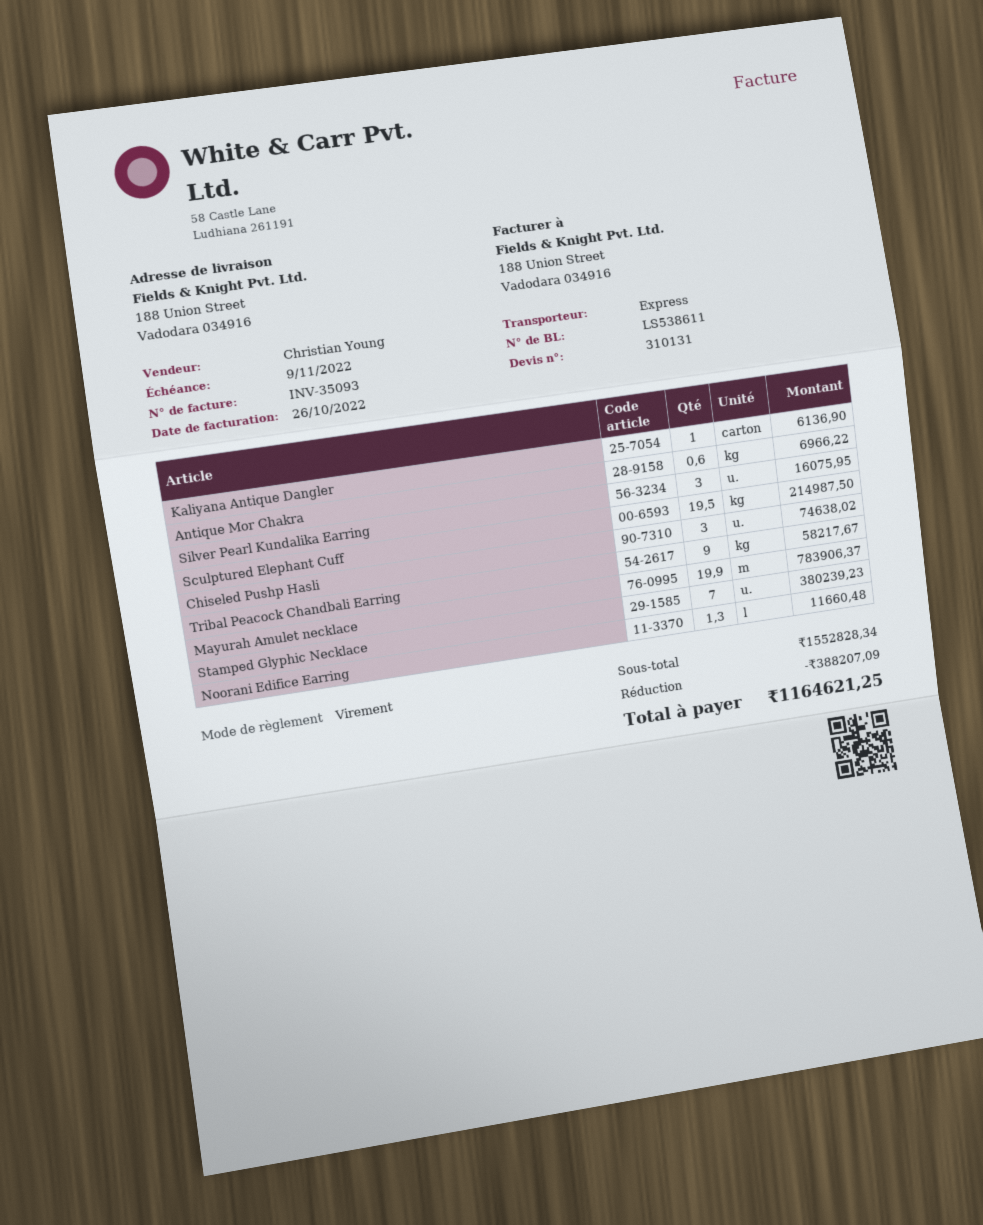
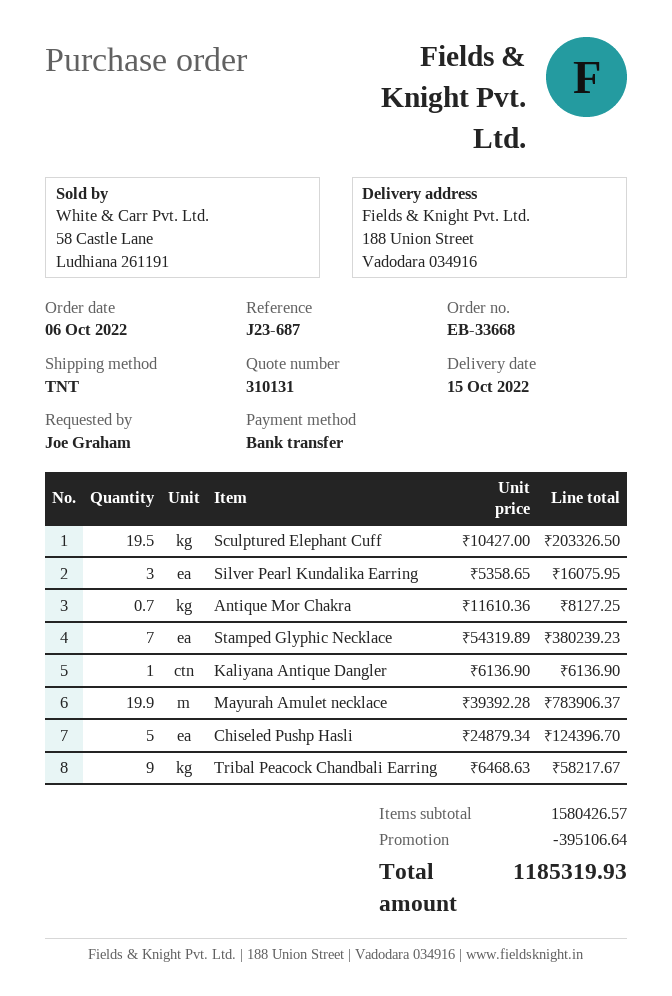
shipping method: express -> TNT
Antique Mor Chakra: 0.6 for 6966.22 -> 0.7 for 8127.25
Sculptured Elephant Cuff: 19.5 for 214987.50 -> 19.5 for 203326.50
Chiseled Pushp Hasli: 3 for 74638.02 -> 5 for 124396.70
Noorani Edifice Earring: 1.3 for 11660.48 -> none
subtotal: 1552828.34 -> 1580426.57
discount: 388207.09 -> 395106.64
total: 1164621.25 -> 1185319.93

